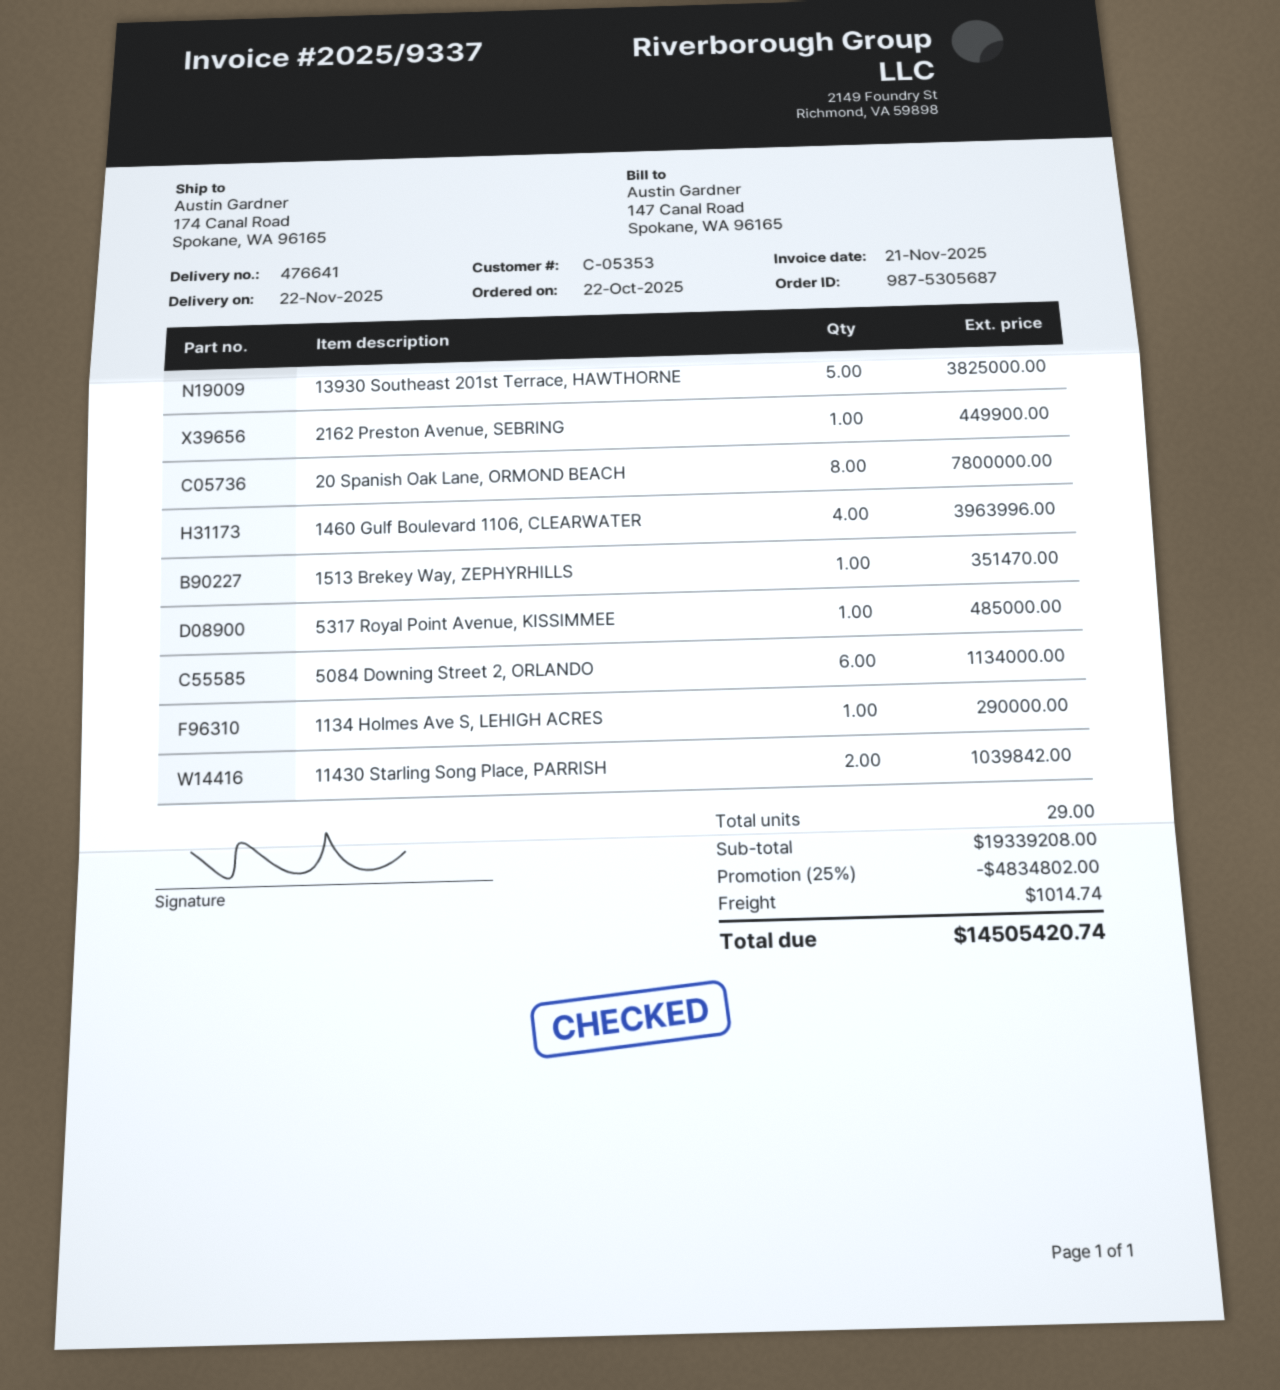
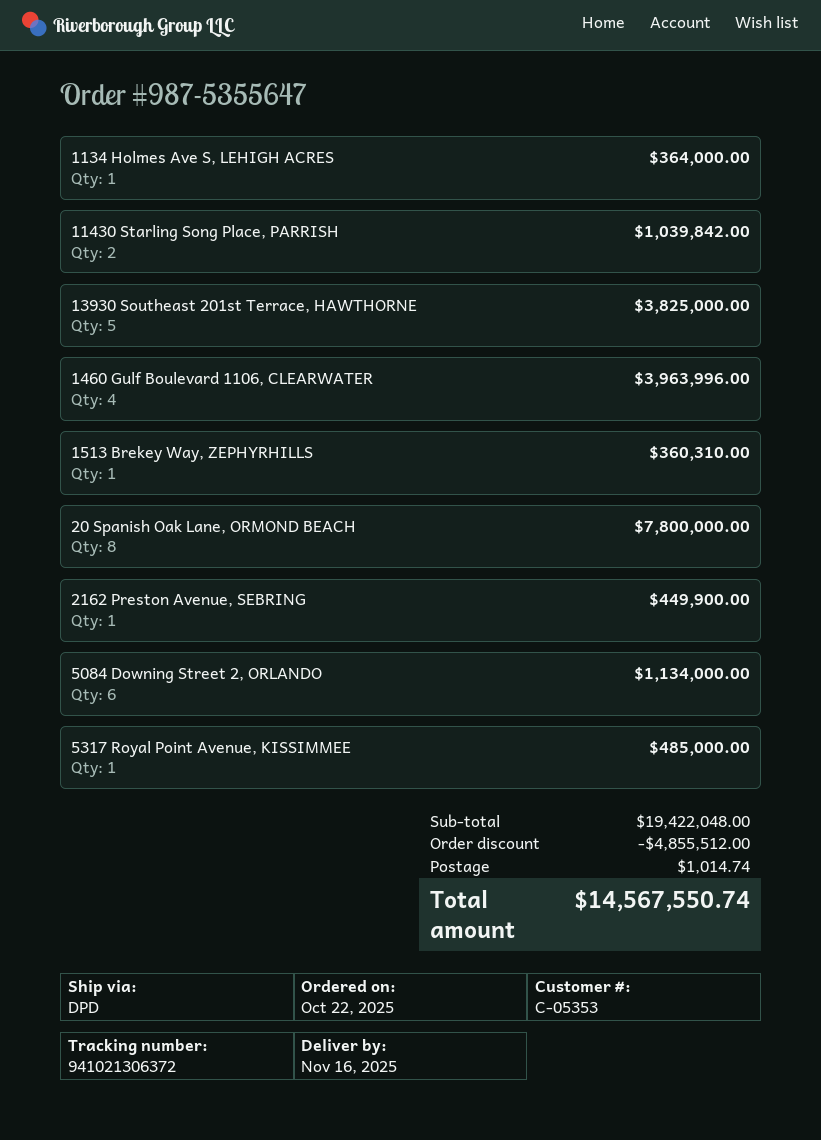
order number: 987-5305687 -> 987-5355647
delivery date: 2025-11-22 -> 2025-11-16
1513 Brekey Way, ZEPHYRHILLS: 1 for 351470.00 -> 1 for 360310.00
1134 Holmes Ave S, LEHIGH ACRES: 1 for 290000.00 -> 1 for 364000.00
subtotal: 19339208.00 -> 19422048.00
discount: 4834802.00 -> 4855512.00
total: 14505420.74 -> 14567550.74

